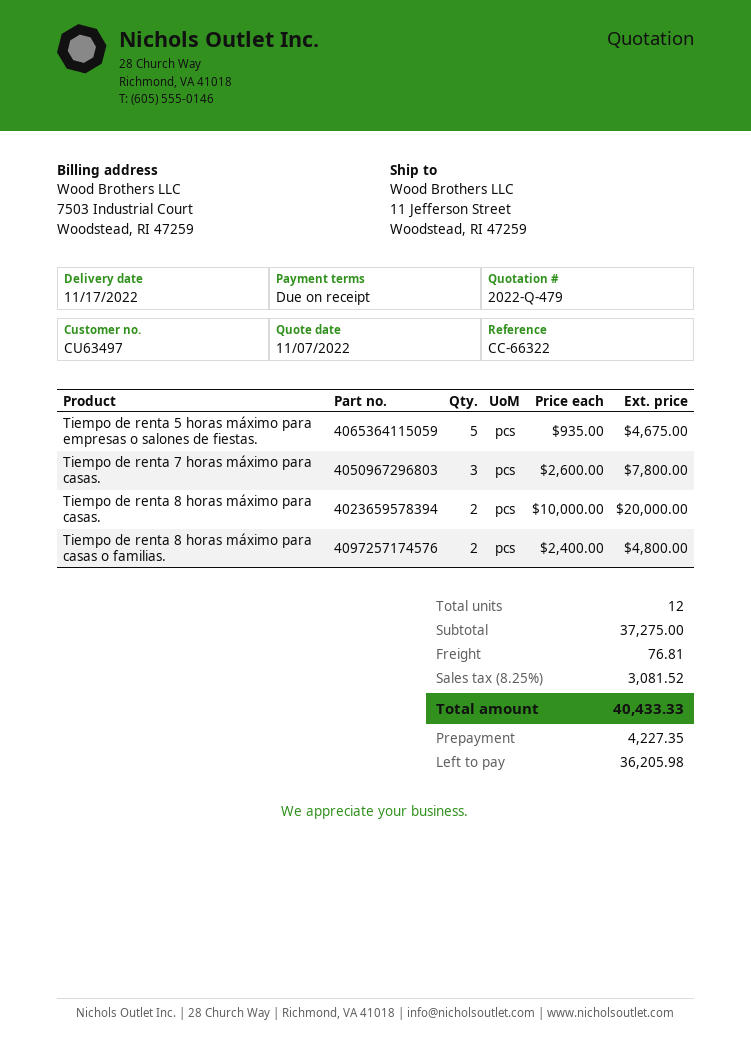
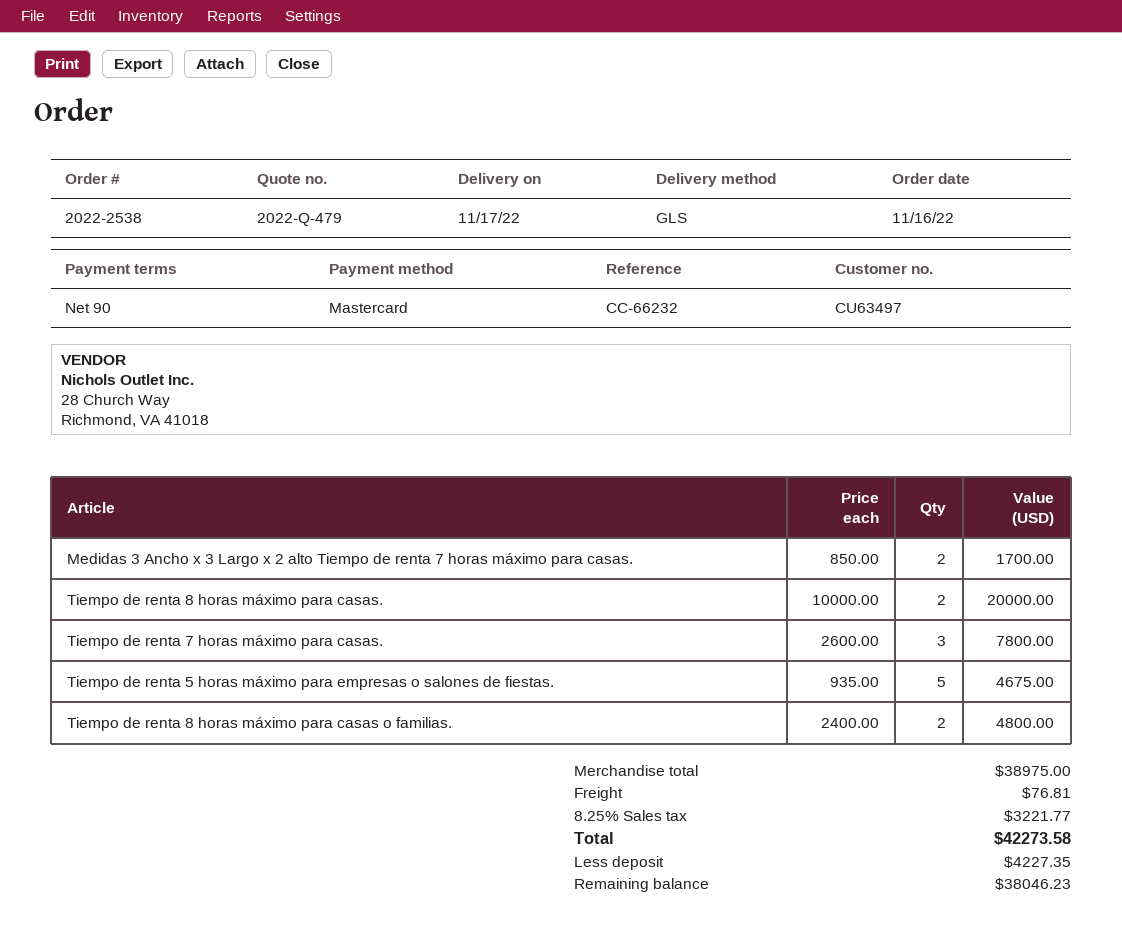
payment terms: on receipt -> 90 days
reference: CC-66322 -> CC-66232
Medidas 3 Ancho x 3 Largo x 2 alto Tiempo de renta 7 horas máximo para casas.: none -> 2 x 850.00 = 1700.00
subtotal: 37275.00 -> 38975.00
tax: 8.25% = 3081.52 -> 8.25% = 3221.77
total: 40433.33 -> 42273.58
balance: 36205.98 -> 38046.23

